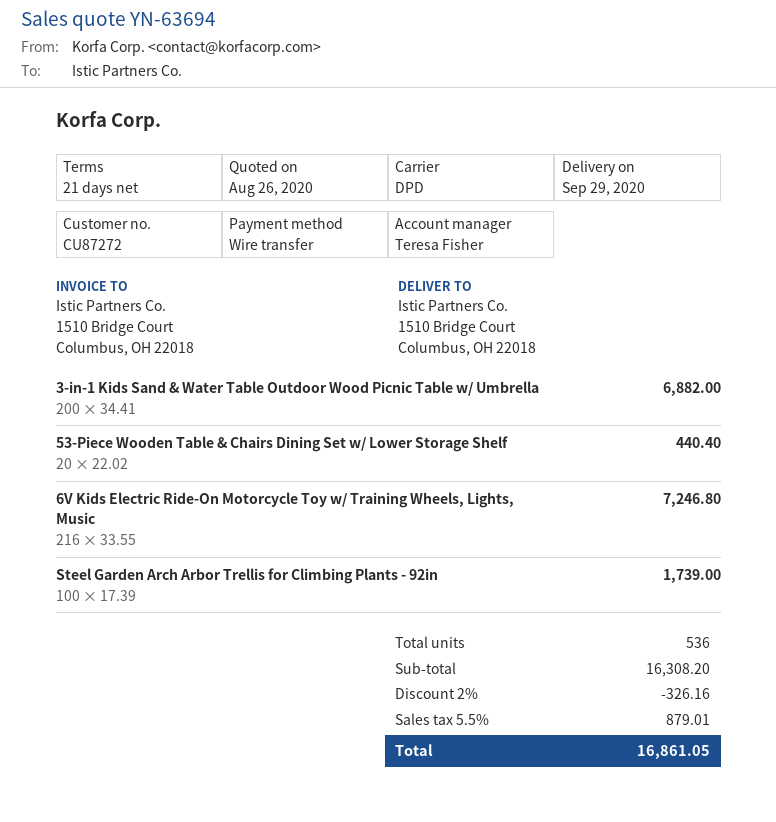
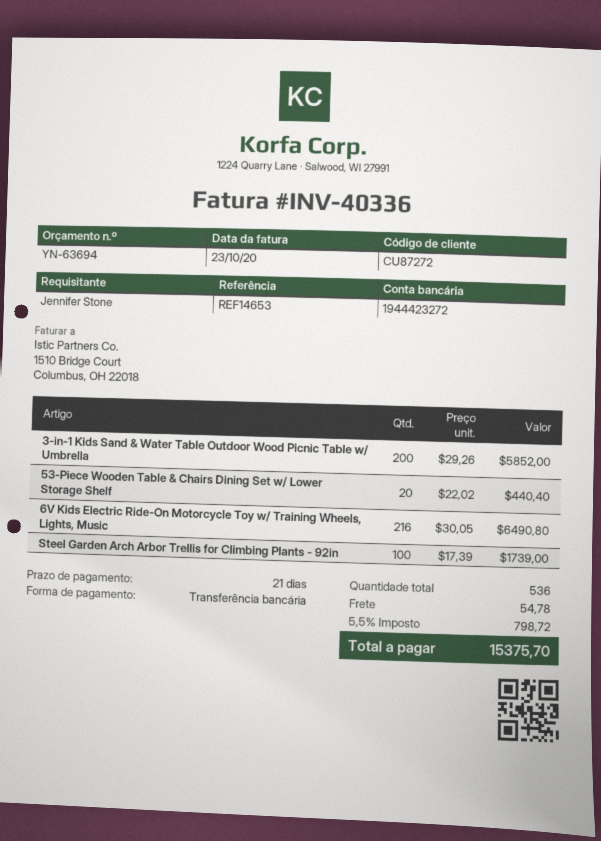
3-in-1 Kids Sand & Water Table Outdoor Wood Picnic Table w/ Umbrella: 200 x 34.41 = 6882.00 -> 200 x 29.26 = 5852.00
6V Kids Electric Ride-On Motorcycle Toy w/ Training Wheels, Lights, Music: 216 x 33.55 = 7246.80 -> 216 x 30.05 = 6490.80
discount: 2% = 326.16 -> none
shipping: none -> 54.78
tax: 5.5% = 879.01 -> 5.5% = 798.72
total: 16861.05 -> 15375.70

